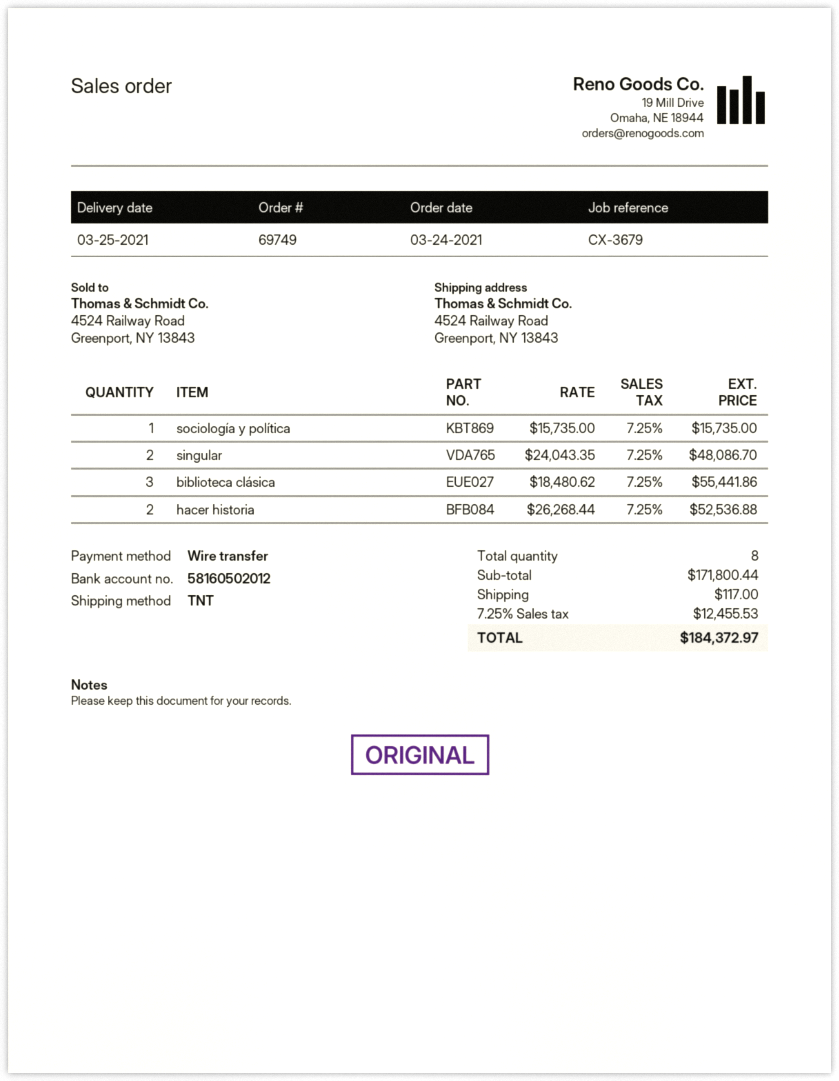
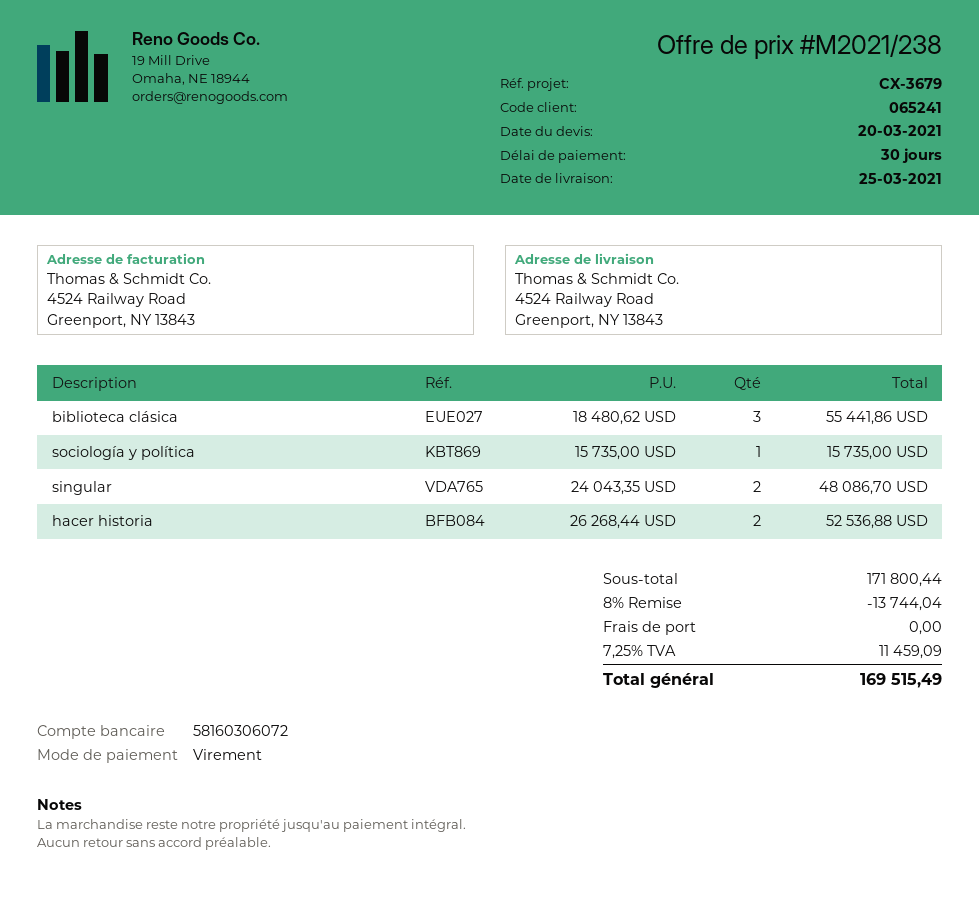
bank account: 58160502012 -> 58160306072
discount: none -> 8% = 13744.04
shipping: 117.00 -> 0.00
tax: 7.25% = 12455.53 -> 7.25% = 11459.09
total: 184372.97 -> 169515.49

